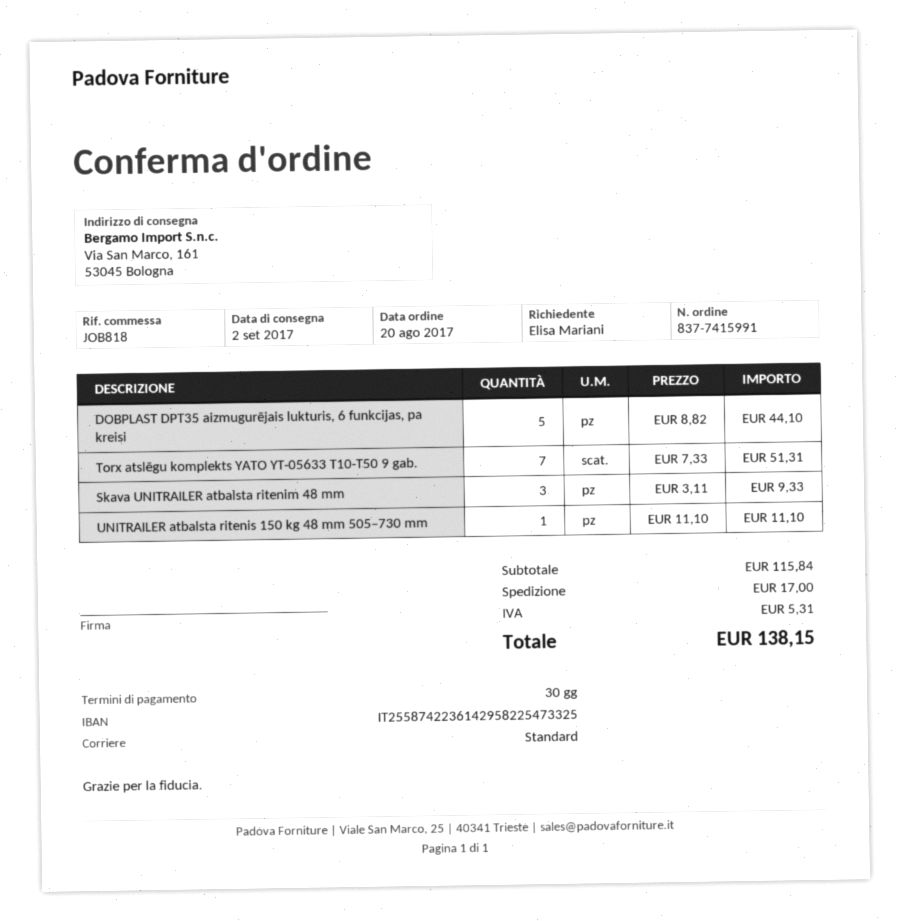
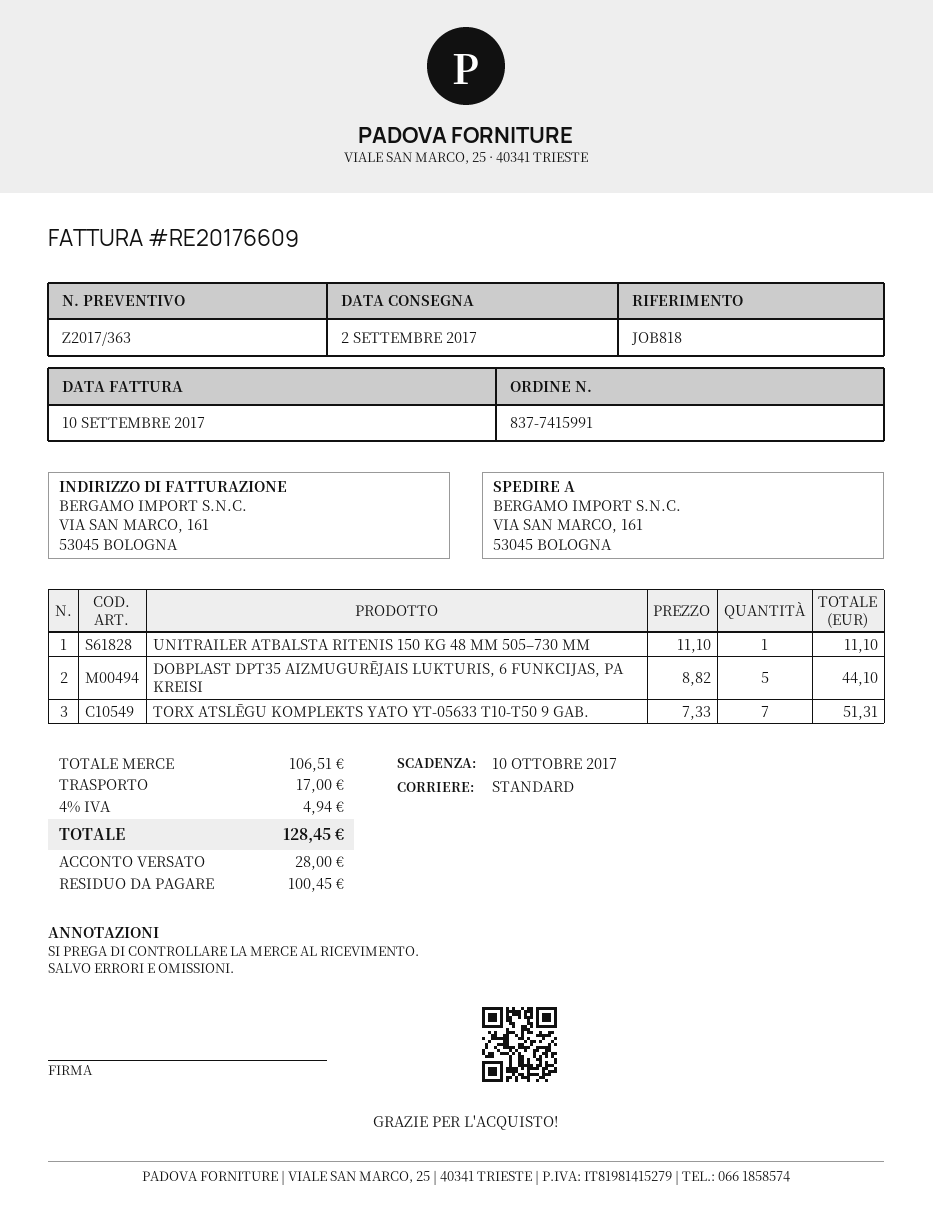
Skava UNITRAILER atbalsta ritenim 48 mm: 3 x 3.11 = 9.33 -> none
subtotal: 115.84 -> 106.51
tax: 5.31 -> 4.94
total: 138.15 -> 128.45

